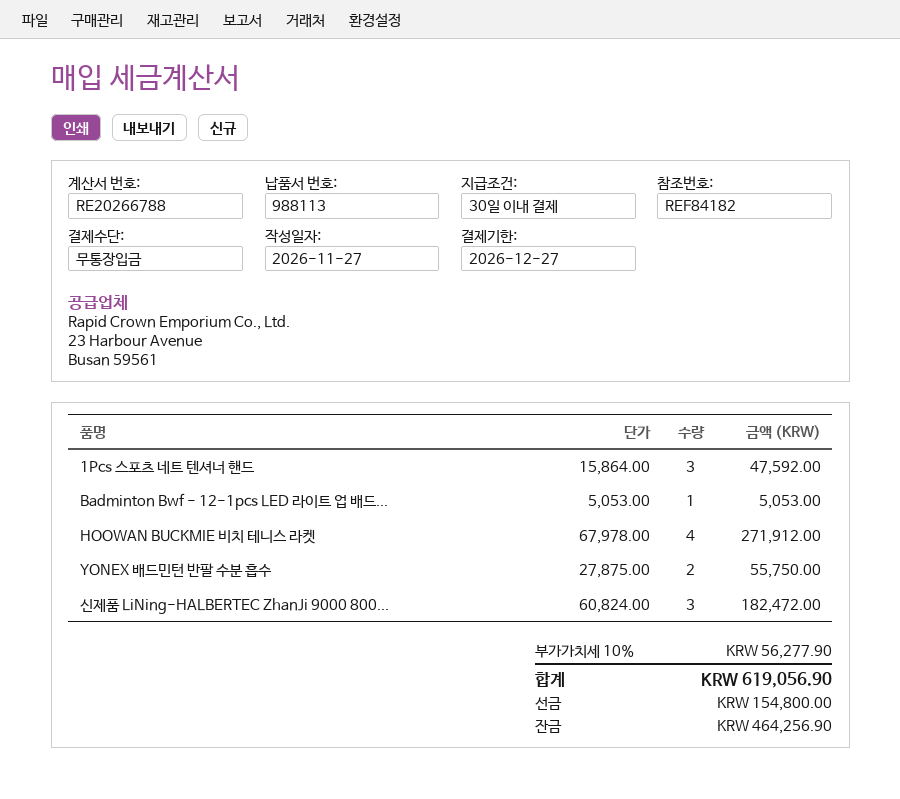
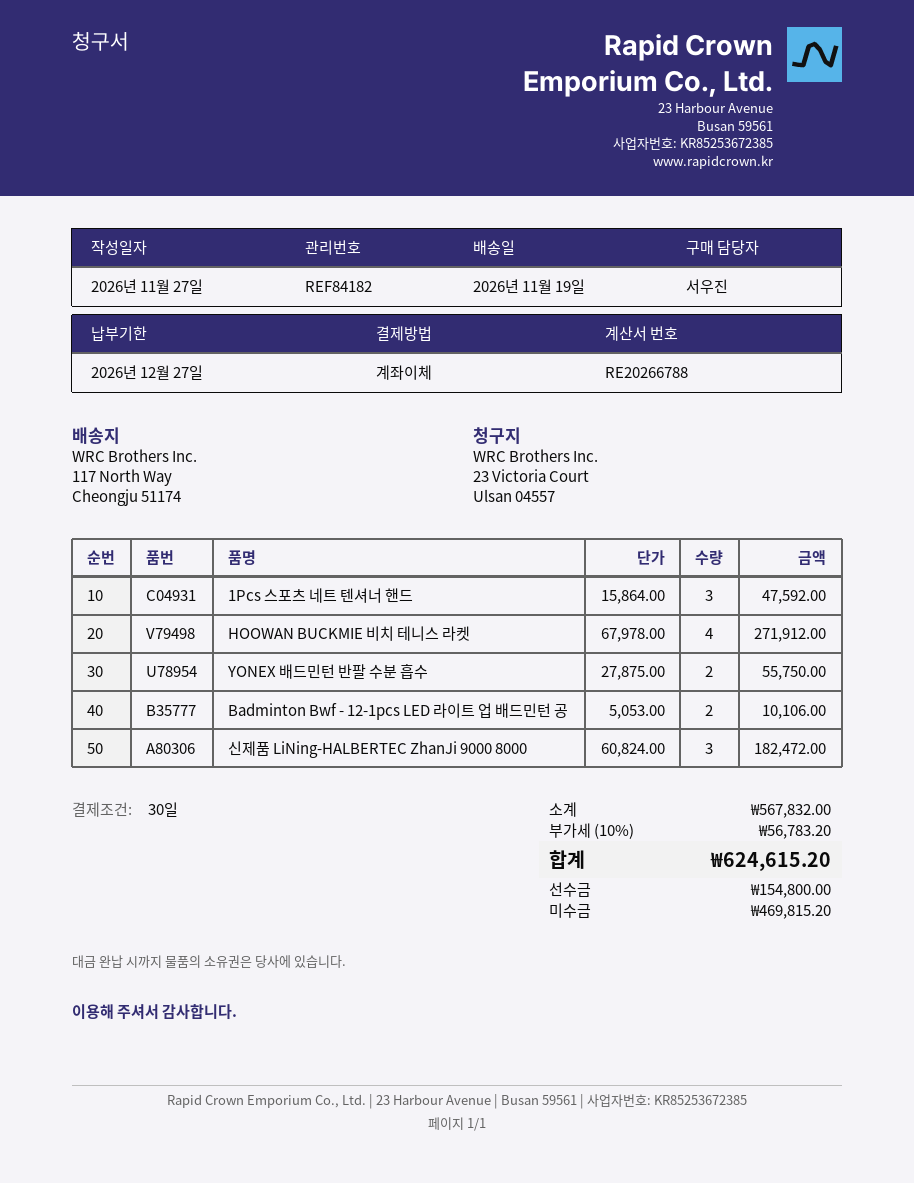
Badminton Bwf - 12-1pcs LED 라이트 업 배드...: 1 x 5053.00 = 5053.00 -> 2 x 5053.00 = 10106.00
tax: 10% = 56277.90 -> 10% = 56783.20
total: 619056.90 -> 624615.20
balance: 464256.90 -> 469815.20

